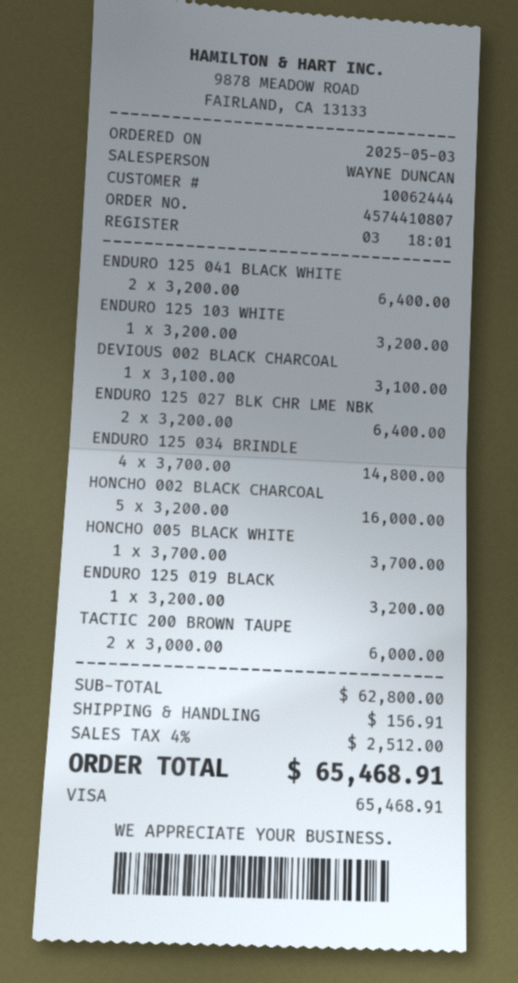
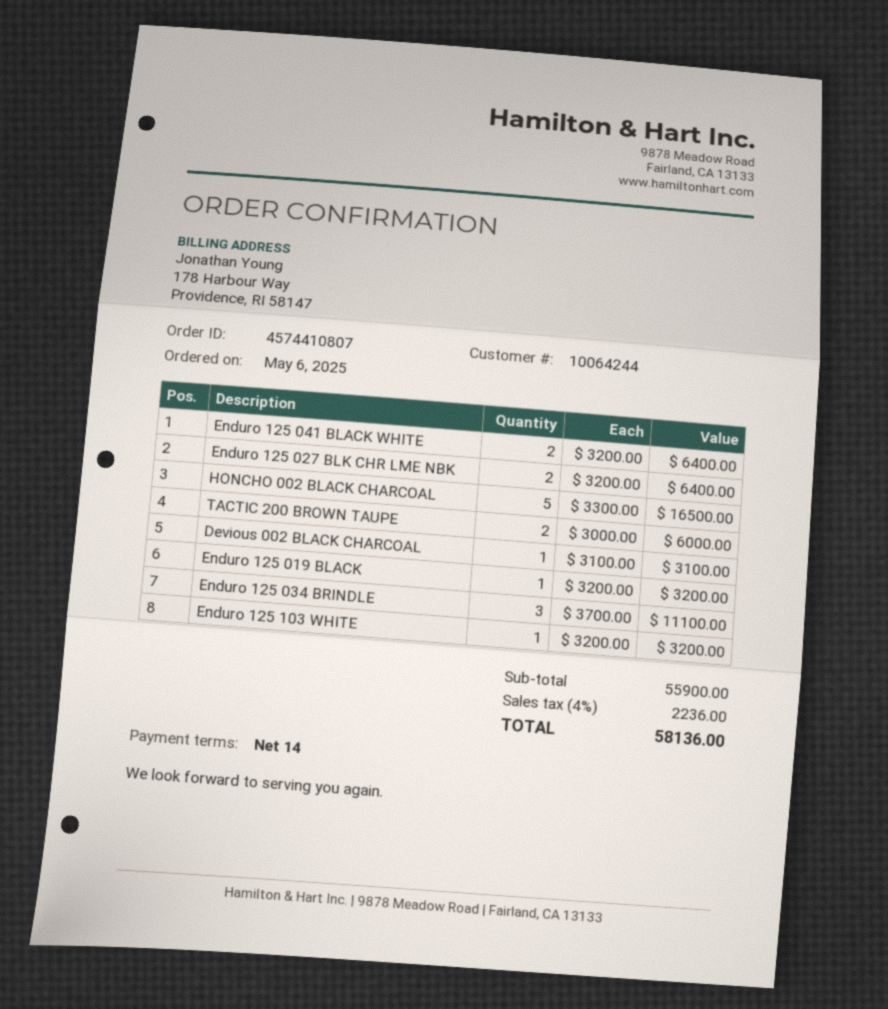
order date: 2025-05-03 -> 2025-05-06
customer number: 10062444 -> 10064244
ENDURO 125 034 BRINDLE: 4 x 3700.00 = 14800.00 -> 3 x 3700.00 = 11100.00
HONCHO 002 BLACK CHARCOAL: 5 x 3200.00 = 16000.00 -> 5 x 3300.00 = 16500.00
HONCHO 005 BLACK WHITE: 1 x 3700.00 = 3700.00 -> none
subtotal: 62800.00 -> 55900.00
shipping: 156.91 -> none
tax: 4% = 2512.00 -> 4% = 2236.00
total: 65468.91 -> 58136.00

